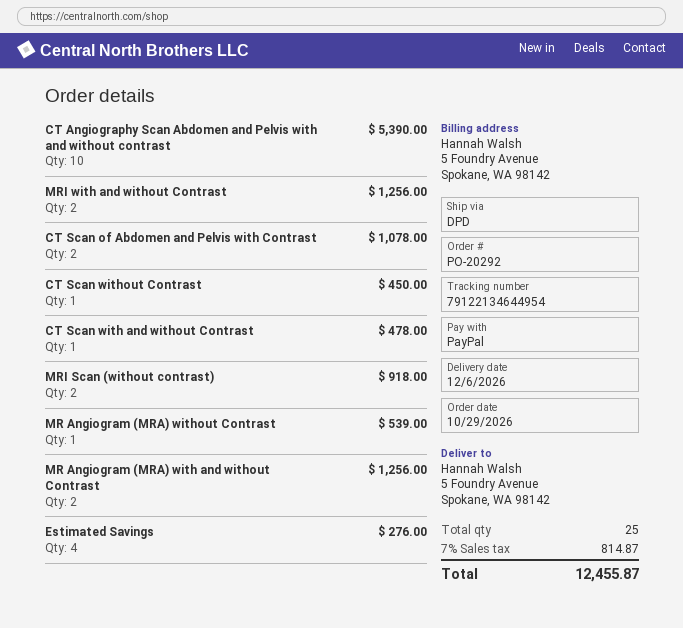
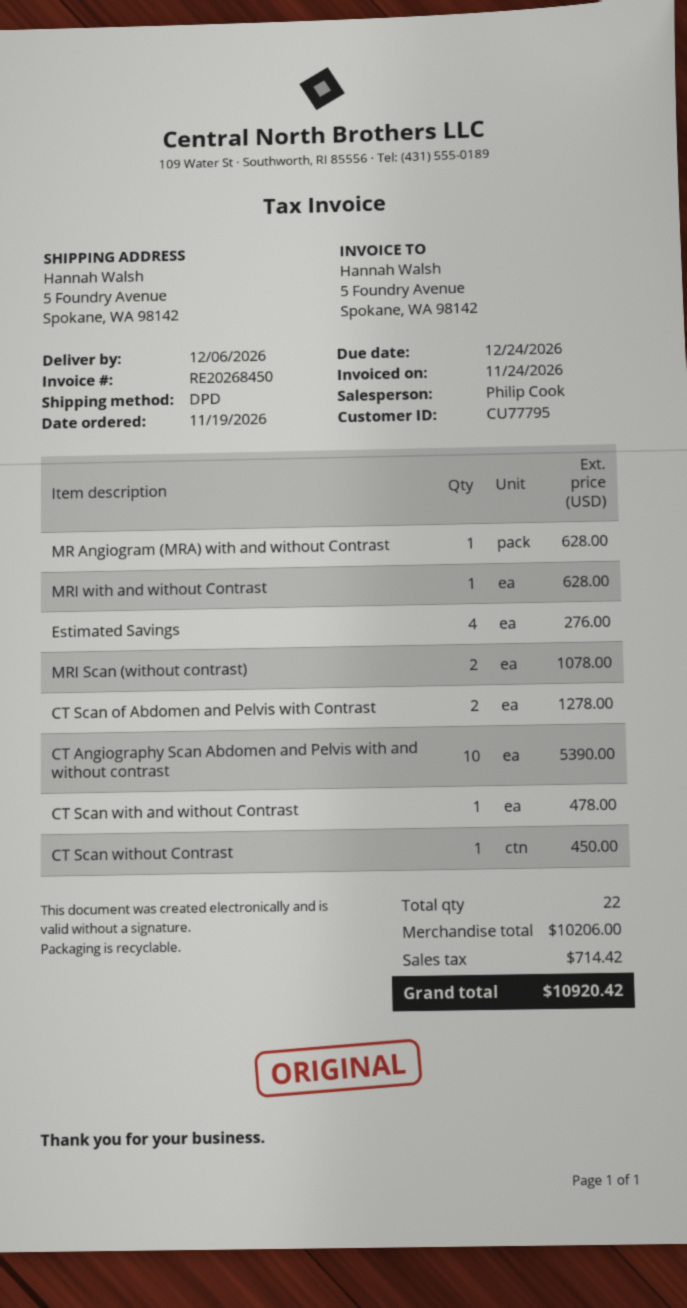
order date: 2026-10-29 -> 2026-11-19
MRI with and without Contrast: 2 for 1256.00 -> 1 for 628.00
CT Scan of Abdomen and Pelvis with Contrast: 2 for 1078.00 -> 2 for 1278.00
MRI Scan (without contrast): 2 for 918.00 -> 2 for 1078.00
MR Angiogram (MRA) without Contrast: 1 for 539.00 -> none
MR Angiogram (MRA) with and without Contrast: 2 for 1256.00 -> 1 for 628.00
total quantity: 25 -> 22
tax: 814.87 -> 714.42
total: 12455.87 -> 10920.42

